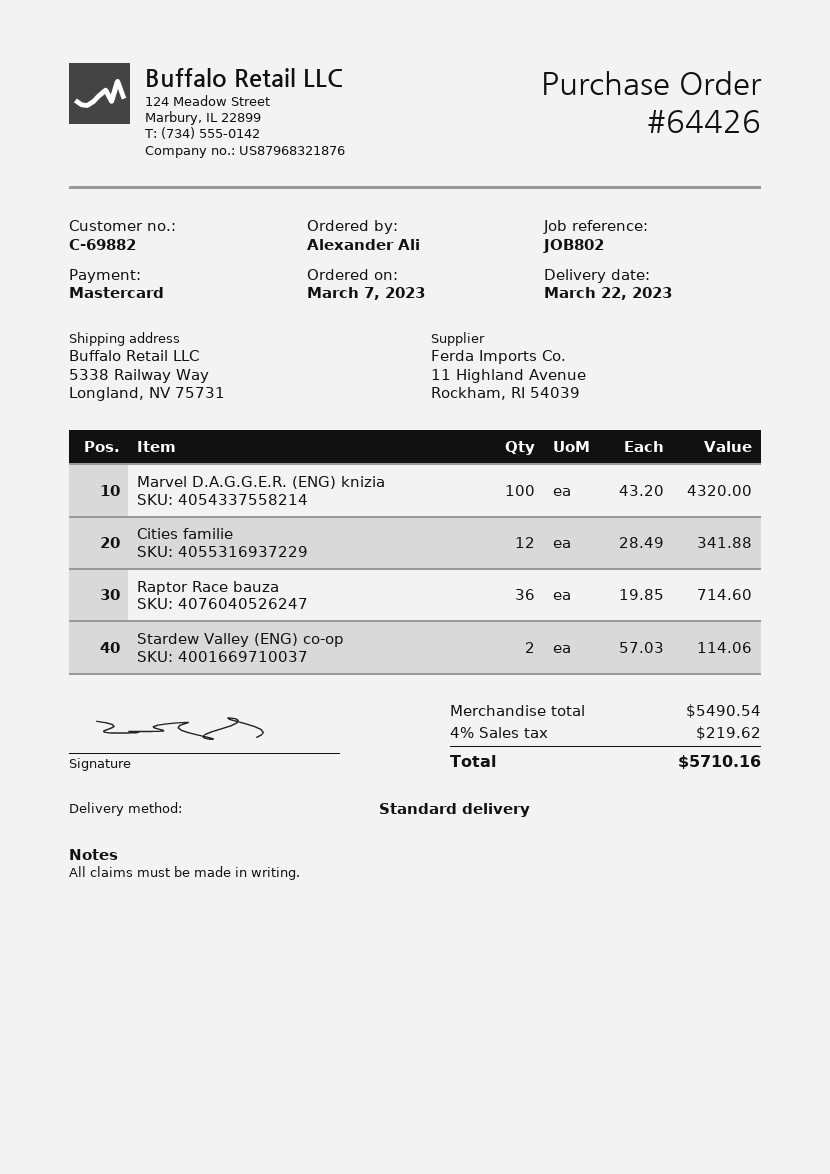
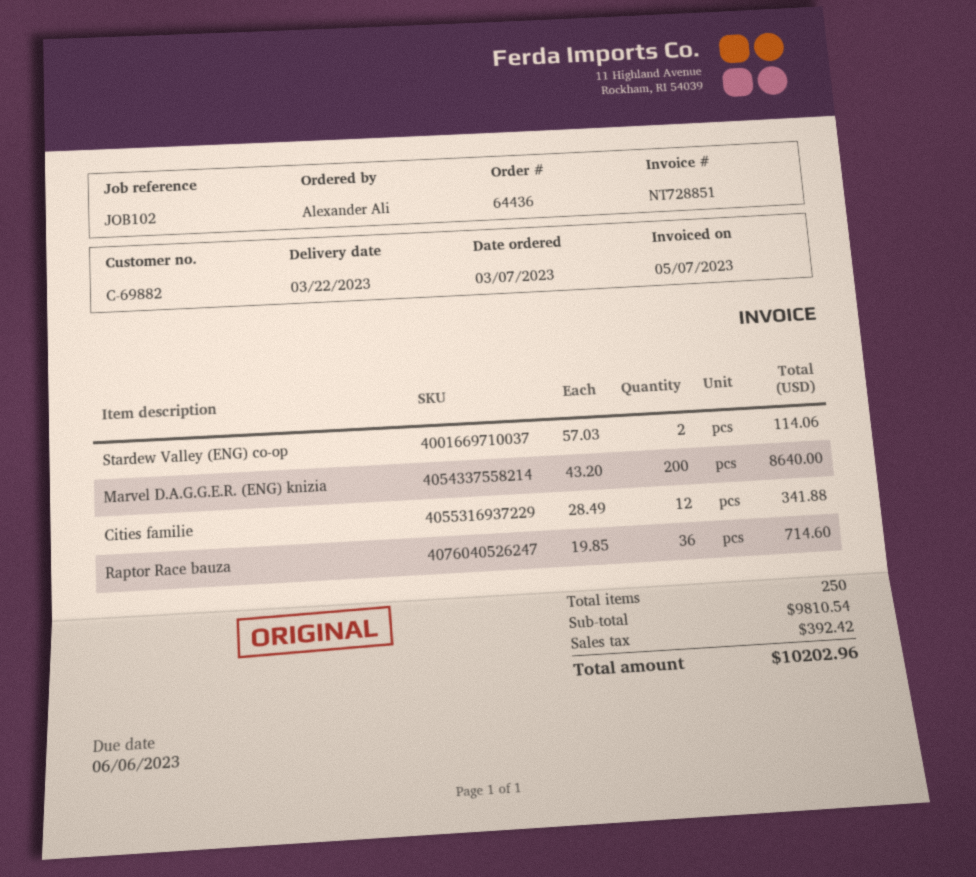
order number: 64426 -> 64436
reference: JOB802 -> JOB102
Marvel D.A.G.G.E.R. (ENG) knizia: 100 x 43.20 = 4320.00 -> 200 x 43.20 = 8640.00
subtotal: 5490.54 -> 9810.54
tax: 219.62 -> 392.42
total: 5710.16 -> 10202.96

